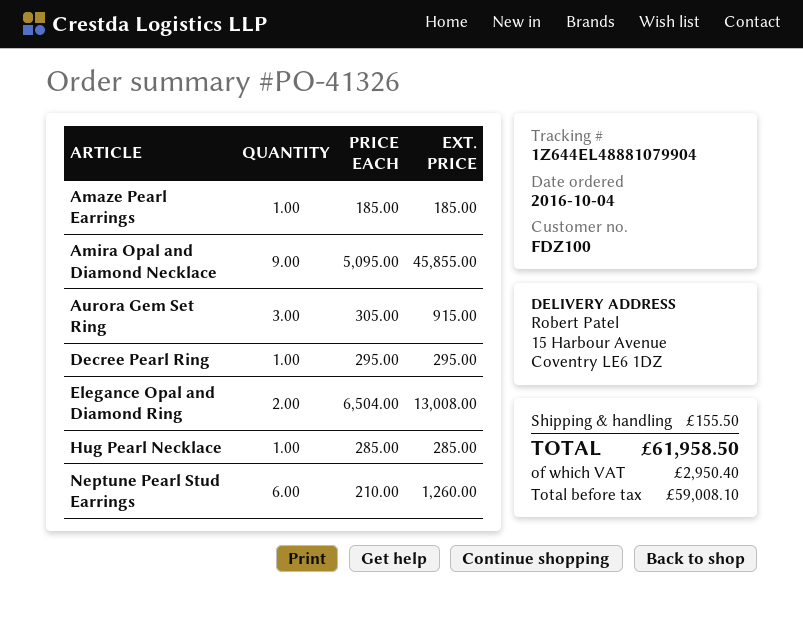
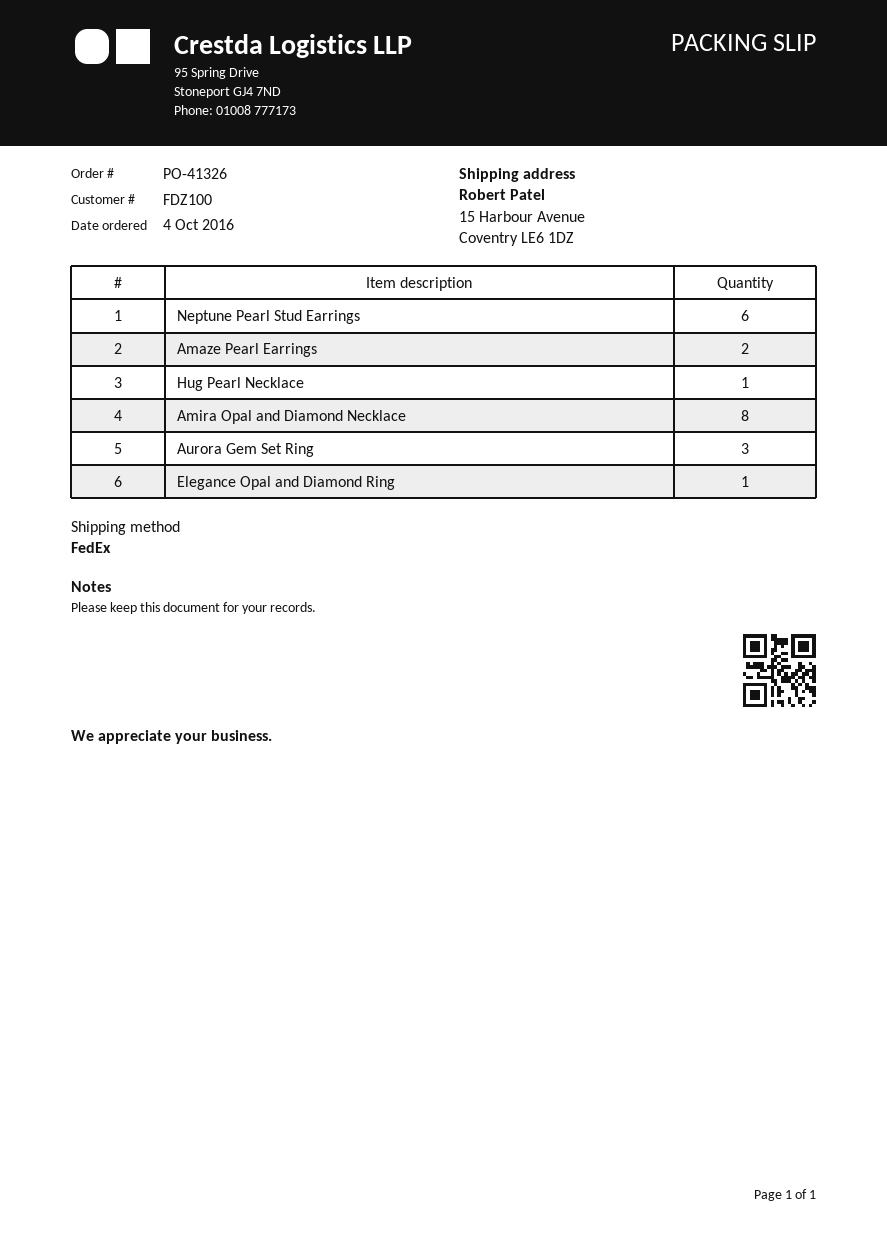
Amaze Pearl Earrings: 1 -> 2
Amira Opal and Diamond Necklace: 9 -> 8
Decree Pearl Ring: 1 -> none
Elegance Opal and Diamond Ring: 2 -> 1

